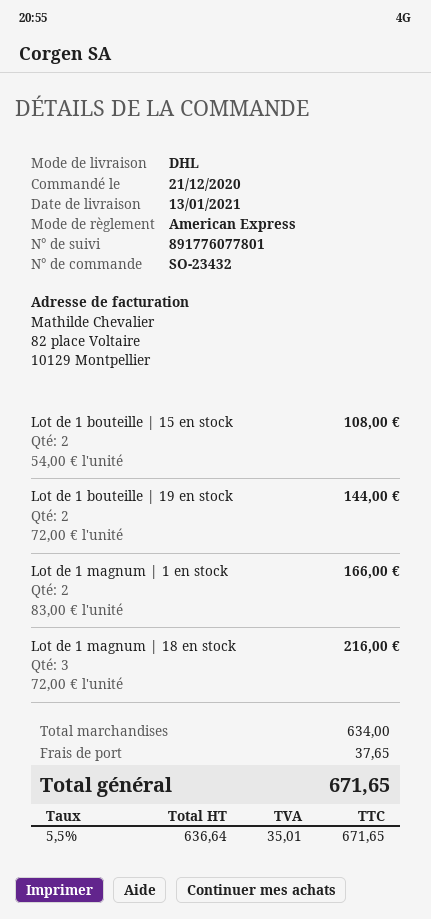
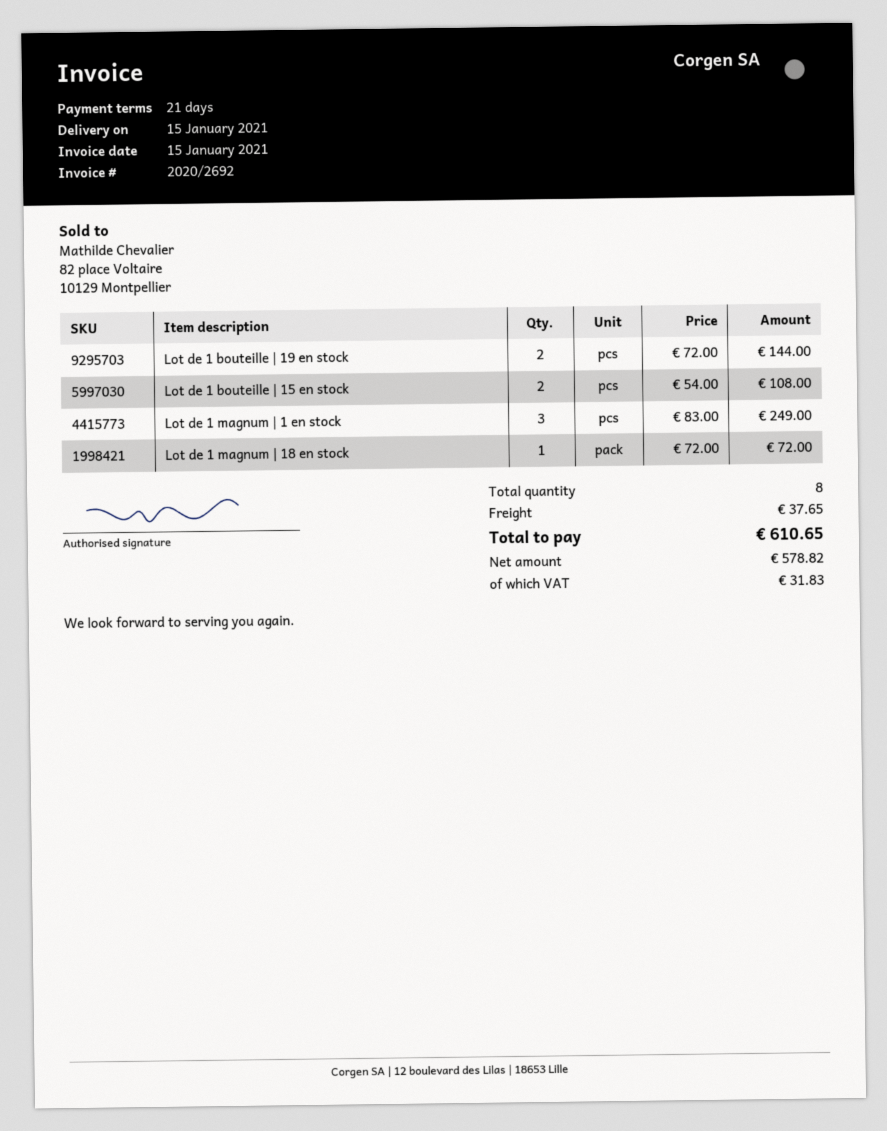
delivery date: 2021-01-13 -> 2021-01-15
Lot de 1 magnum | 1 en stock: 2 x 83.00 = 166.00 -> 3 x 83.00 = 249.00
Lot de 1 magnum | 18 en stock: 3 x 72.00 = 216.00 -> 1 x 72.00 = 72.00
net: 636.64 -> 578.82
tax: 35.01 -> 31.83
total: 671.65 -> 610.65

